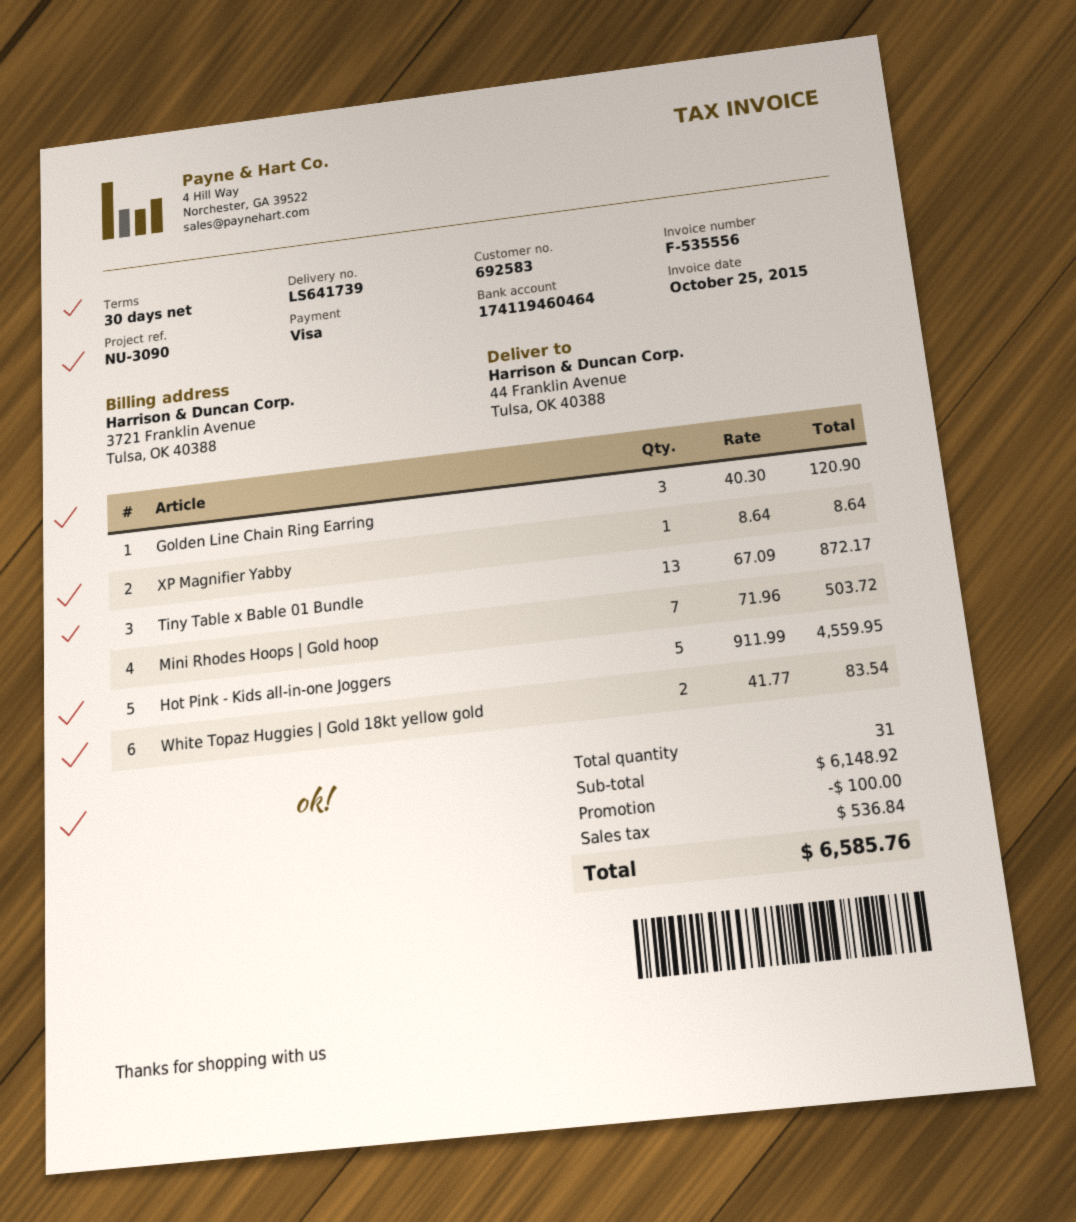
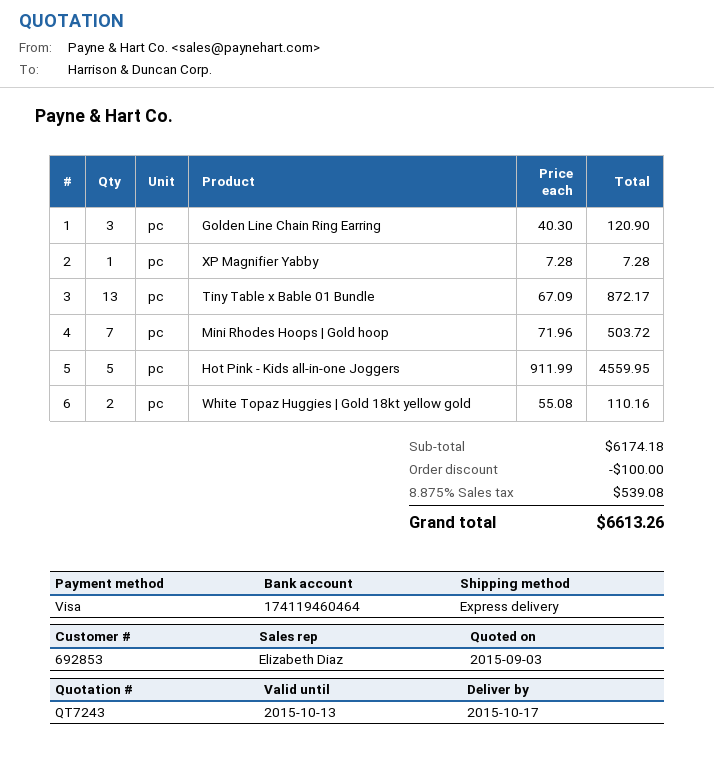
customer number: 692583 -> 692853
XP Magnifier Yabby: 1 x 8.64 = 8.64 -> 1 x 7.28 = 7.28
White Topaz Huggies | Gold 18kt yellow gold: 2 x 41.77 = 83.54 -> 2 x 55.08 = 110.16
subtotal: 6148.92 -> 6174.18
tax: 536.84 -> 539.08
total: 6585.76 -> 6613.26

